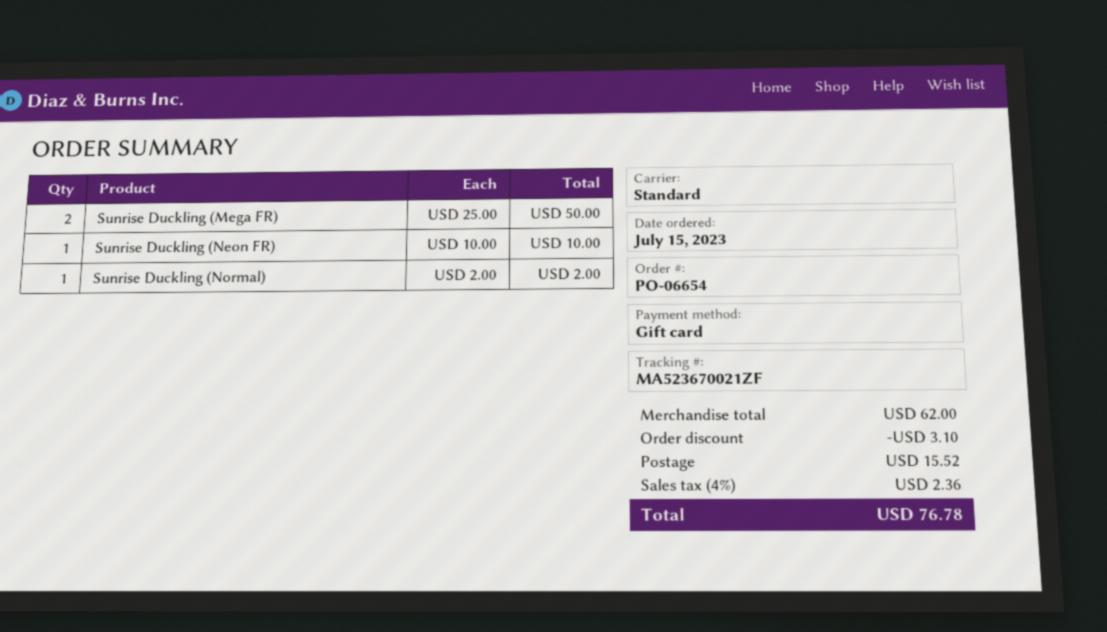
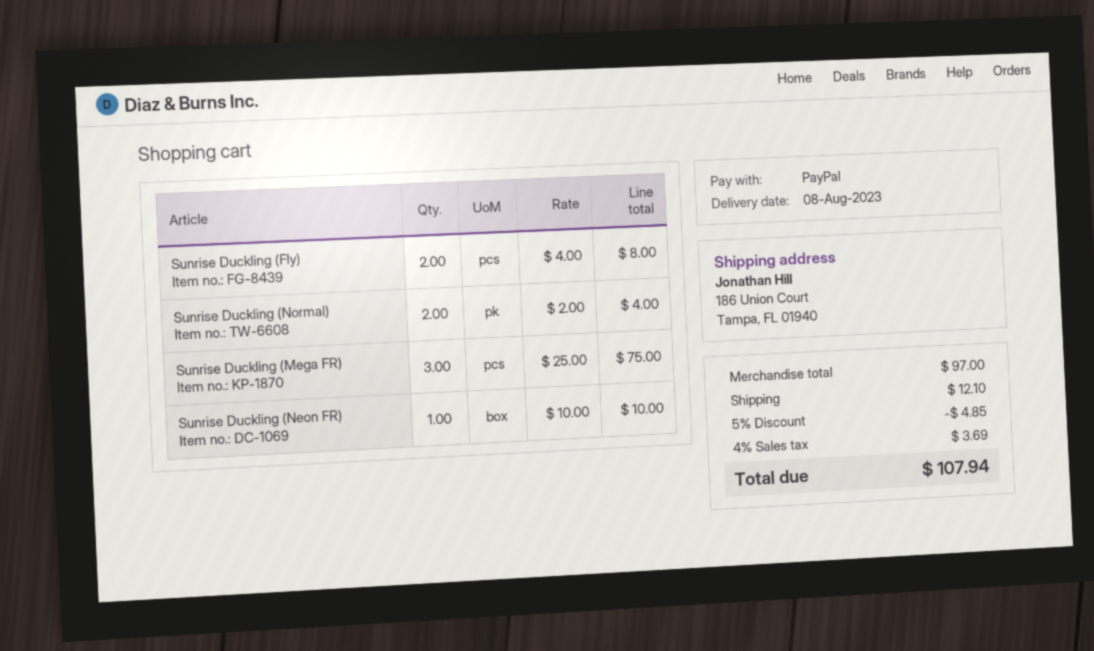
payment method: gift card -> PayPal
Sunrise Duckling (Mega FR): 2 x 25.00 = 50.00 -> 3 x 25.00 = 75.00
Sunrise Duckling (Normal): 1 x 2.00 = 2.00 -> 2 x 2.00 = 4.00
Sunrise Duckling (Fly): none -> 2 x 4.00 = 8.00
subtotal: 62.00 -> 97.00
discount: 3.10 -> 4.85
shipping: 15.52 -> 12.10
tax: 4% = 2.36 -> 4% = 3.69
total: 76.78 -> 107.94

